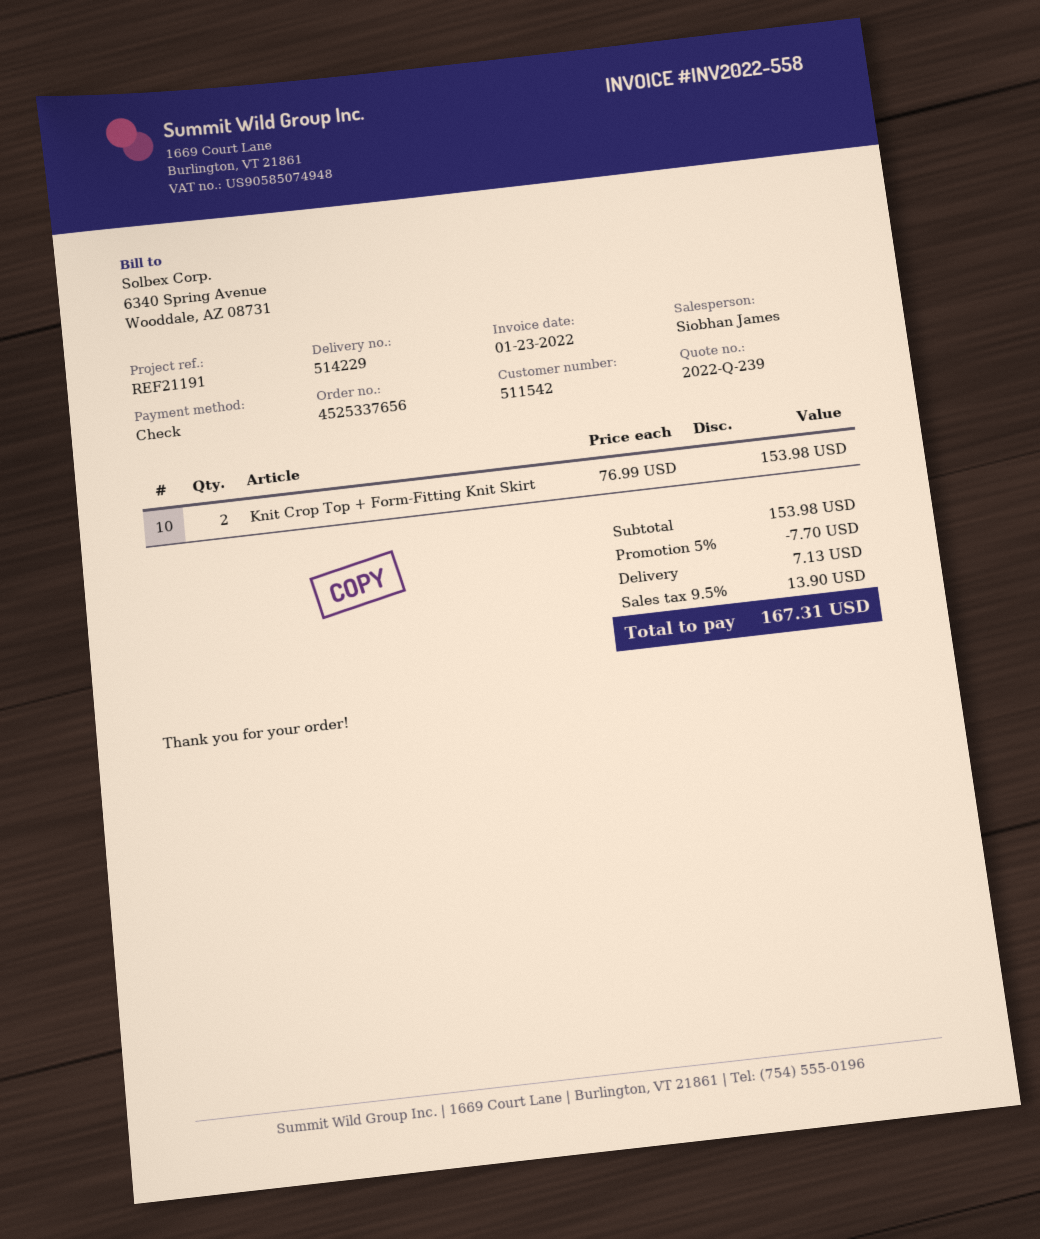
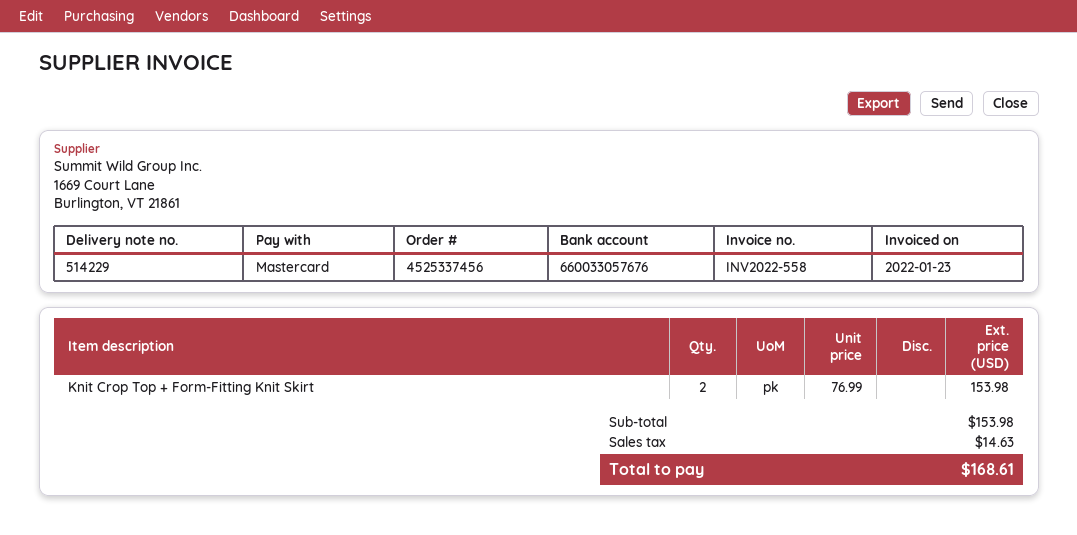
order number: 4525337656 -> 4525337456
payment method: cheque -> Mastercard
discount: 5% = 7.70 -> none
shipping: 7.13 -> none
tax: 13.90 -> 14.63
total: 167.31 -> 168.61

